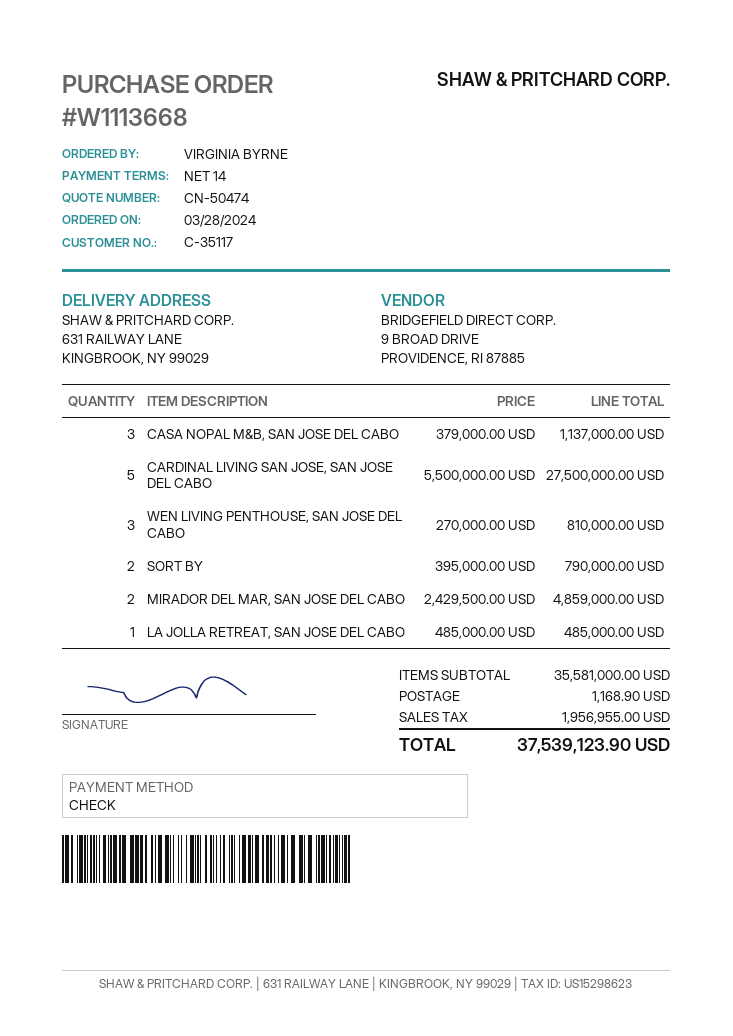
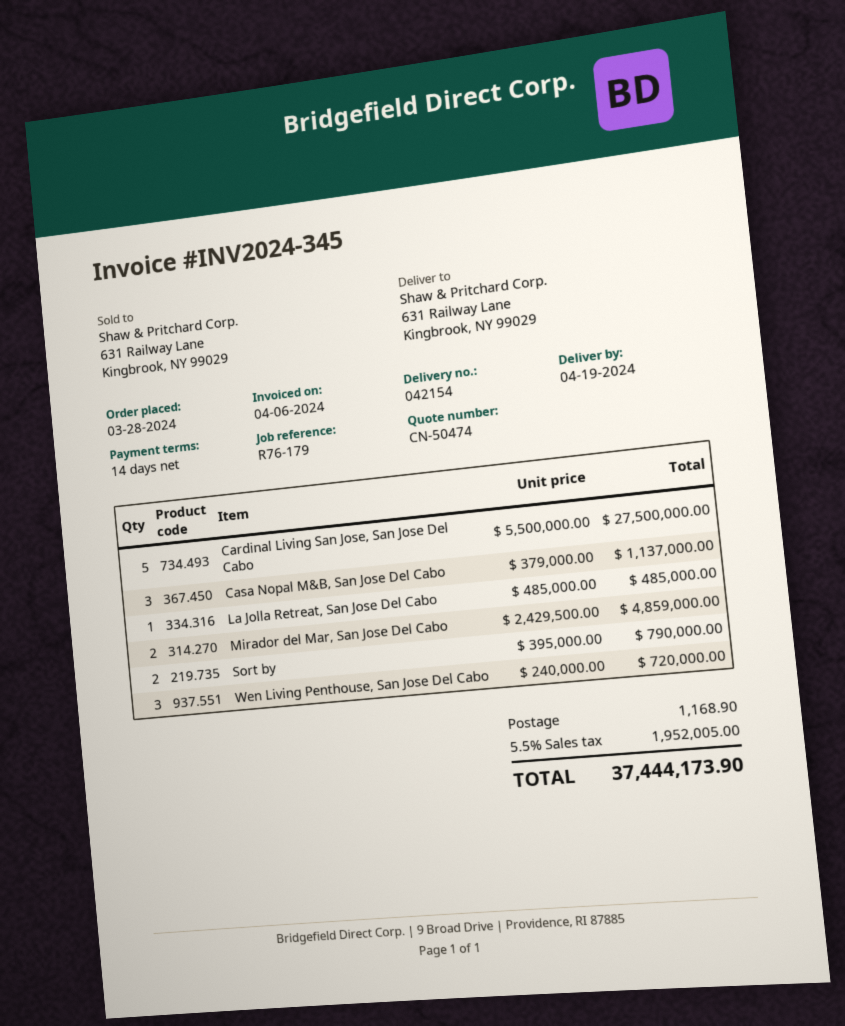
WEN LIVING PENTHOUSE, SAN JOSE DEL CABO: 3 x 270000.00 = 810000.00 -> 3 x 240000.00 = 720000.00
tax: 1956955.00 -> 1952005.00
total: 37539123.90 -> 37444173.90

